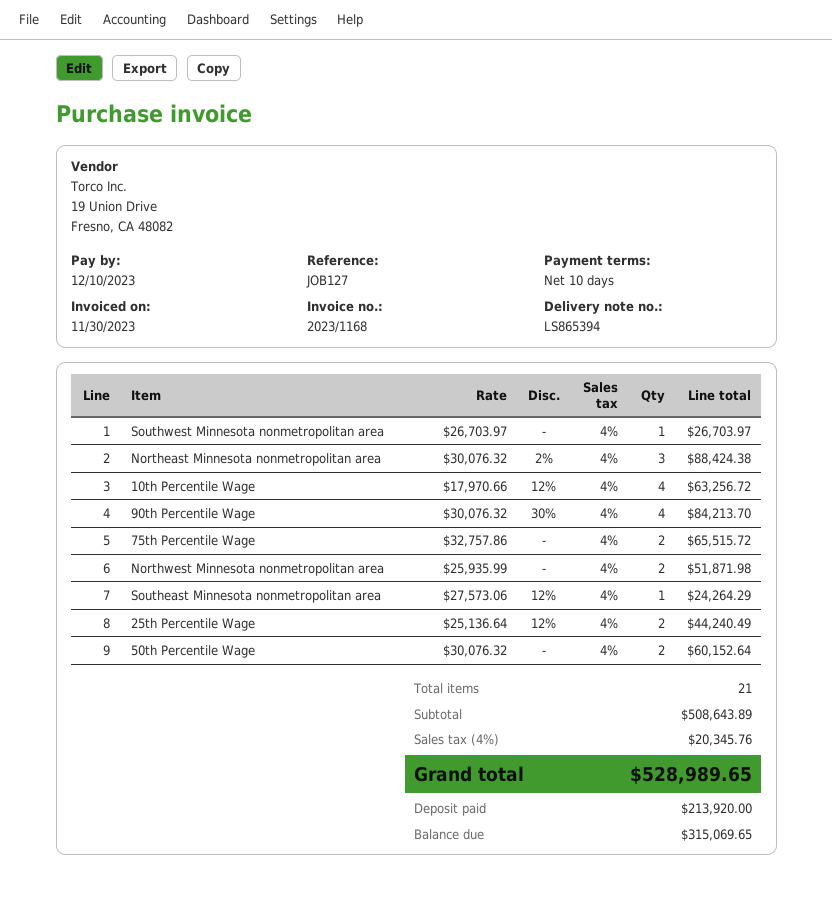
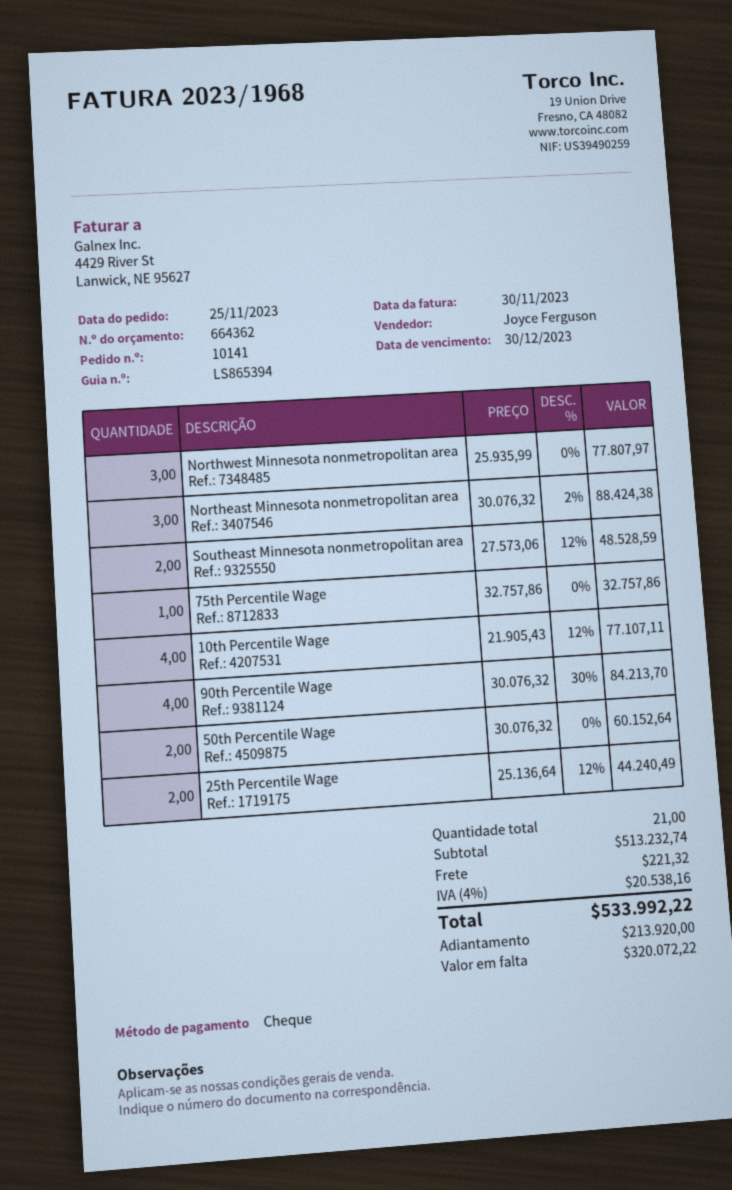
invoice number: 2023/1168 -> 2023/1968
due date: 2023-12-10 -> 2023-12-30
Southwest Minnesota nonmetropolitan area: 1 x 26703.97 = 26703.97 -> none
10th Percentile Wage: 4 x 17970.66 - 12% = 63256.72 -> 4 x 21905.43 - 12% = 77107.11
75th Percentile Wage: 2 x 32757.86 = 65515.72 -> 1 x 32757.86 = 32757.86
Northwest Minnesota nonmetropolitan area: 2 x 25935.99 = 51871.98 -> 3 x 25935.99 = 77807.97
Southeast Minnesota nonmetropolitan area: 1 x 27573.06 - 12% = 24264.29 -> 2 x 27573.06 - 12% = 48528.59
subtotal: 508643.89 -> 513232.74
shipping: none -> 221.32
tax: 4% = 20345.76 -> 4% = 20538.16
total: 528989.65 -> 533992.22
balance: 315069.65 -> 320072.22

